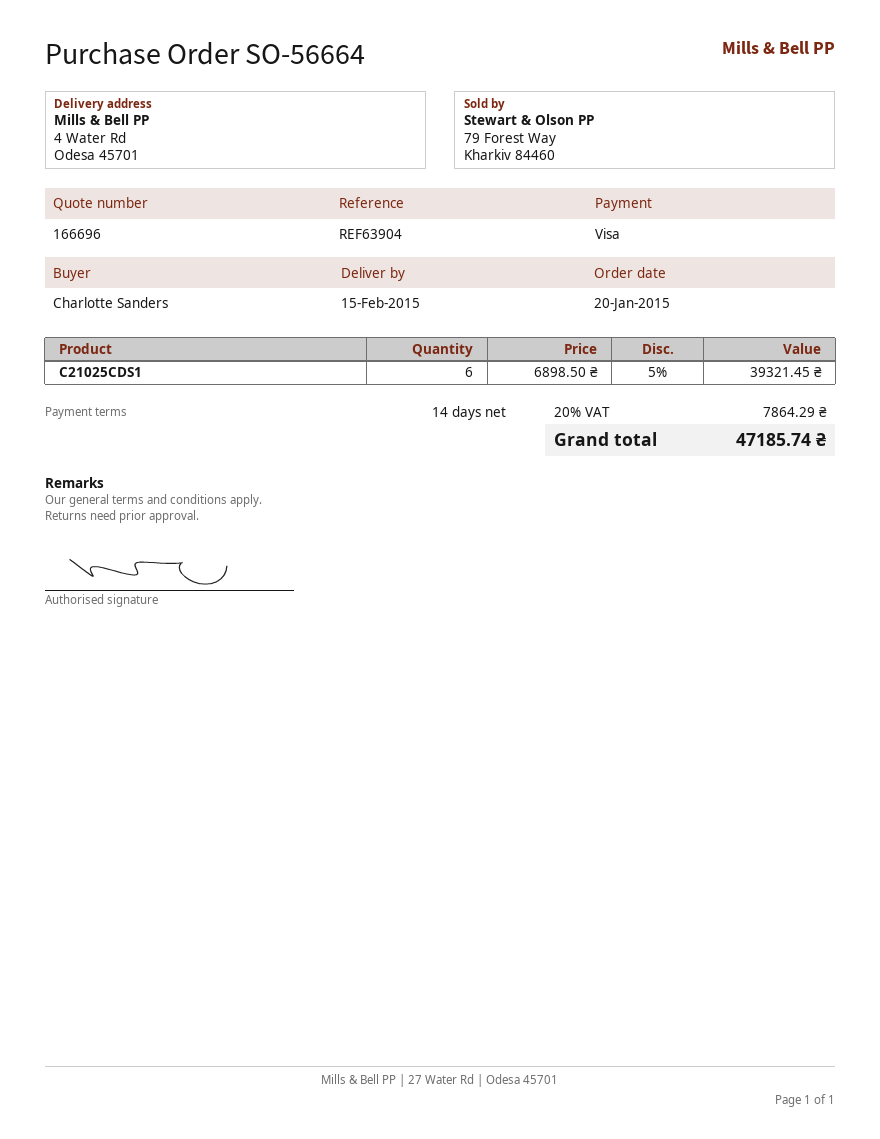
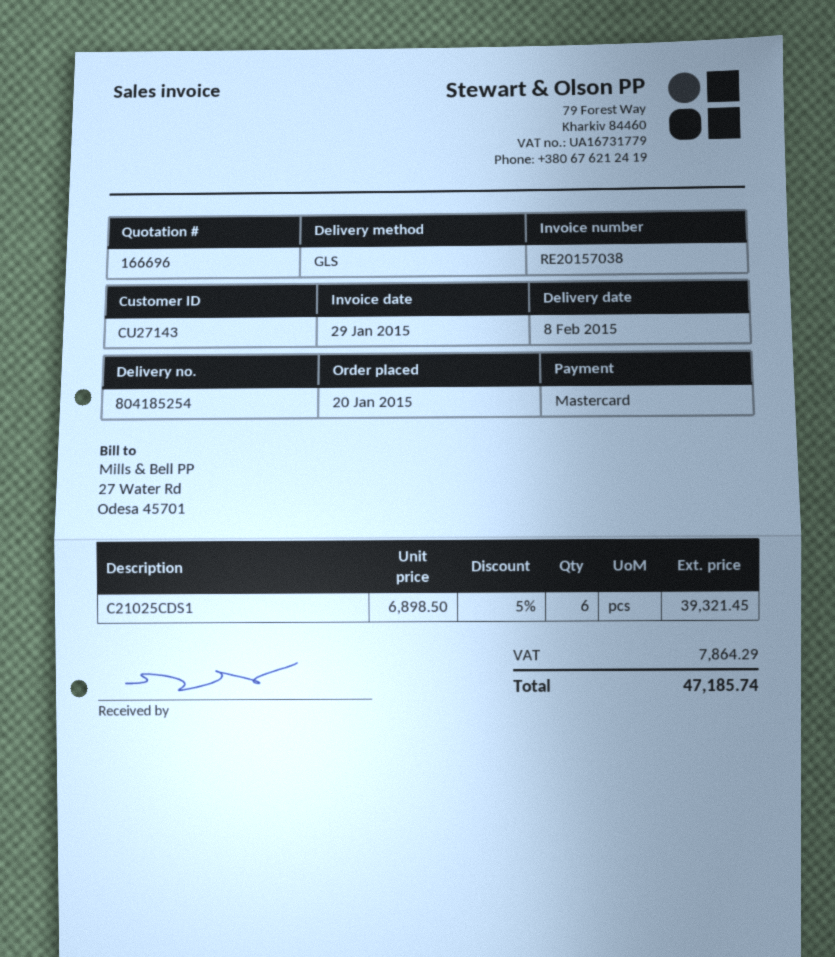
delivery date: 2015-02-15 -> 2015-02-08
payment method: Visa -> Mastercard

